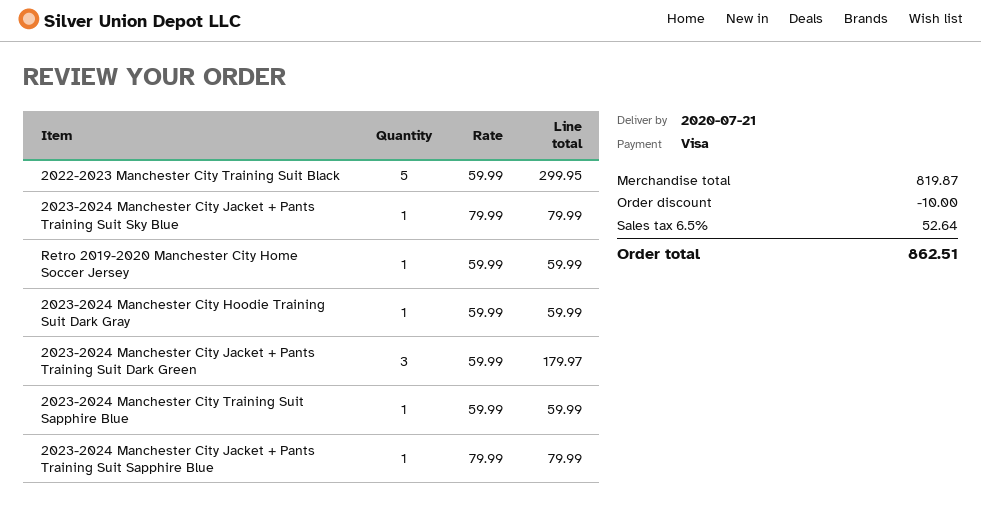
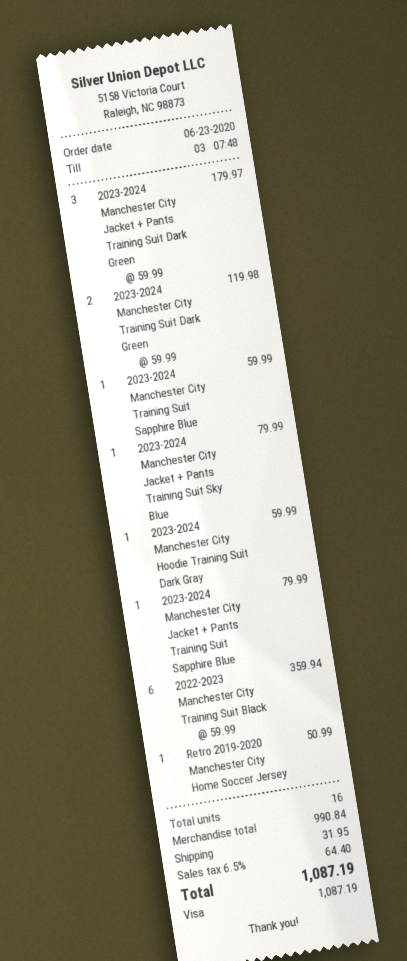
2022-2023 Manchester City Training Suit Black: 5 x 59.99 = 299.95 -> 6 x 59.99 = 359.94
Retro 2019-2020 Manchester City Home Soccer Jersey: 1 x 59.99 = 59.99 -> 1 x 50.99 = 50.99
2023-2024 Manchester City Training Suit Dark Green: none -> 2 x 59.99 = 119.98
subtotal: 819.87 -> 990.84
discount: 10.00 -> none
shipping: none -> 31.95
tax: 6.5% = 52.64 -> 6.5% = 64.40
total: 862.51 -> 1087.19

